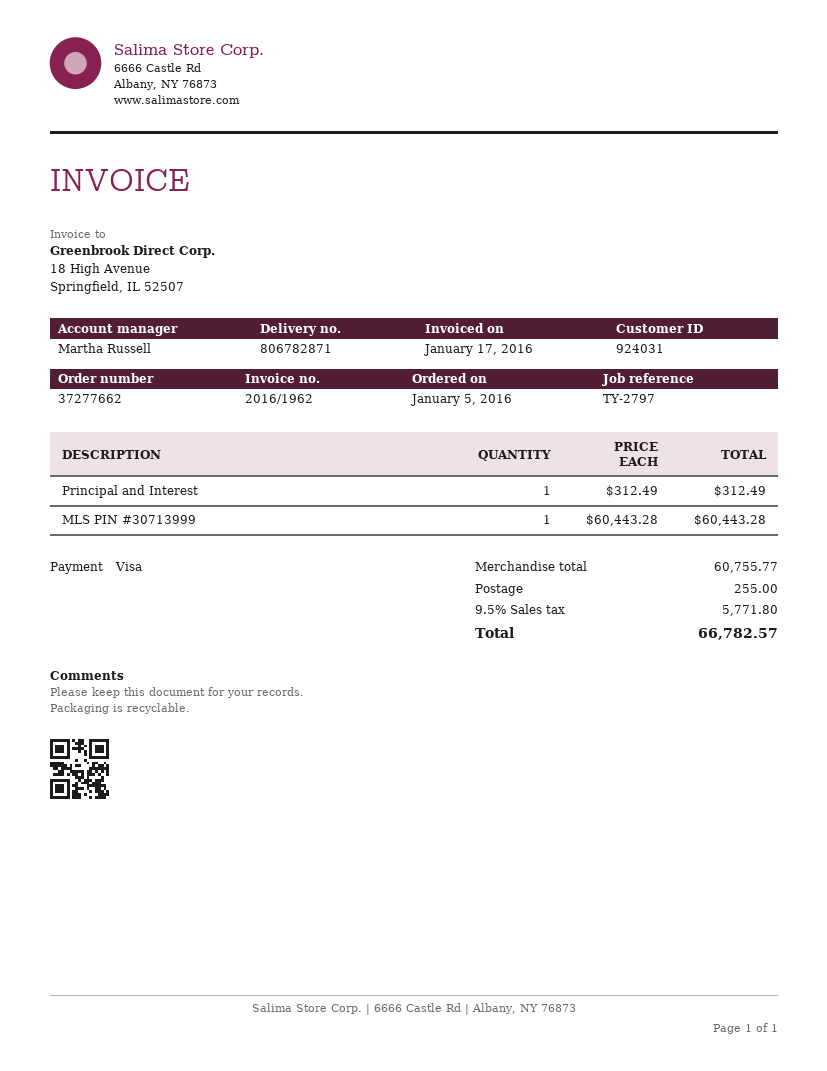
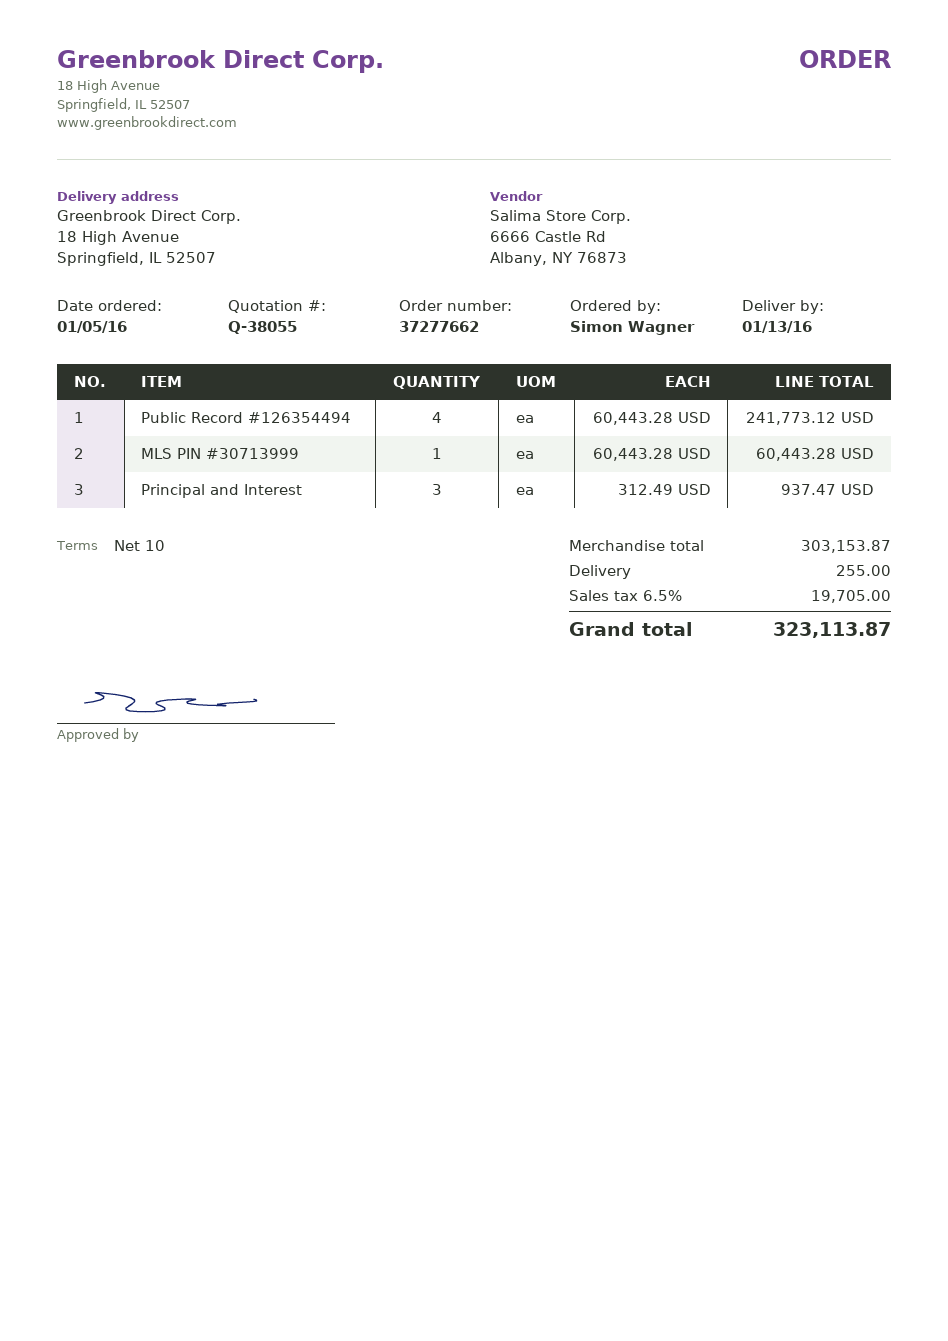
Principal and Interest: 1 x 312.49 = 312.49 -> 3 x 312.49 = 937.47
Public Record #126354494: none -> 4 x 60443.28 = 241773.12
subtotal: 60755.77 -> 303153.87
tax: 9.5% = 5771.80 -> 6.5% = 19705.00
total: 66782.57 -> 323113.87

